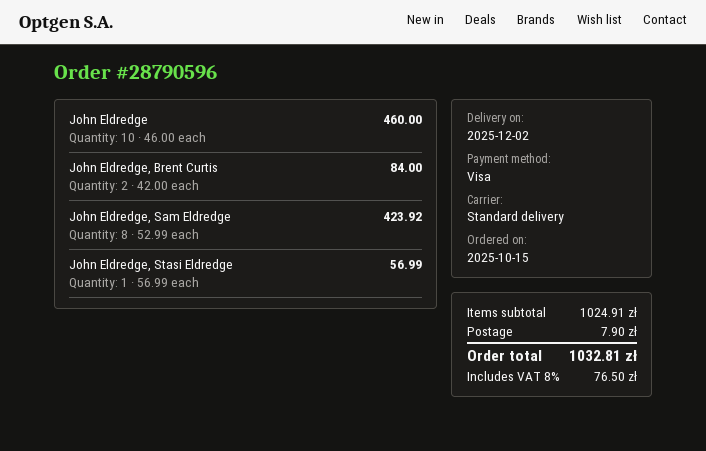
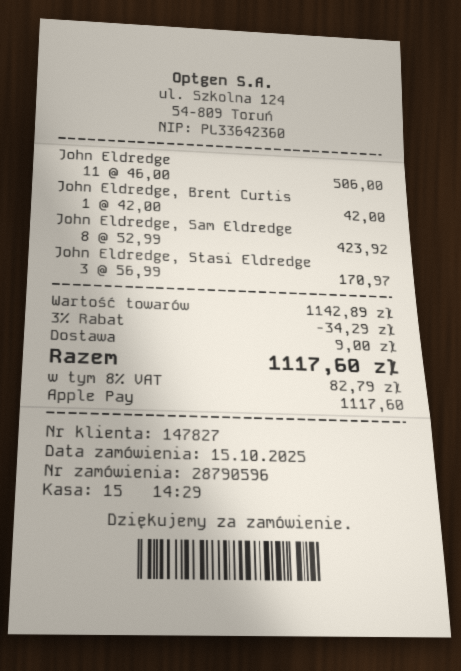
payment method: Visa -> Apple Pay
John Eldredge: 10 x 46.00 = 460.00 -> 11 x 46.00 = 506.00
John Eldredge, Brent Curtis: 2 x 42.00 = 84.00 -> 1 x 42.00 = 42.00
John Eldredge, Stasi Eldredge: 1 x 56.99 = 56.99 -> 3 x 56.99 = 170.97
subtotal: 1024.91 -> 1142.89
discount: none -> 3% = 34.29
shipping: 7.90 -> 9.00
tax: 8% = 76.50 -> 8% = 82.79
total: 1032.81 -> 1117.60

